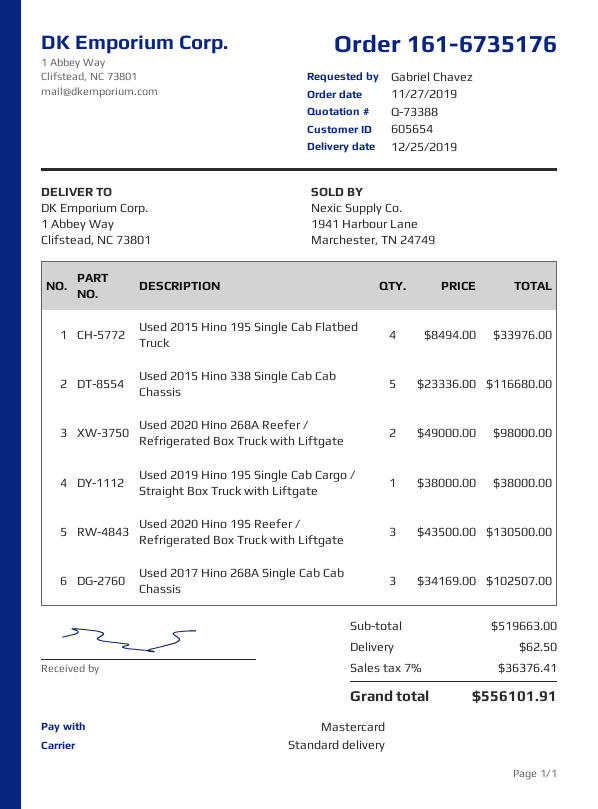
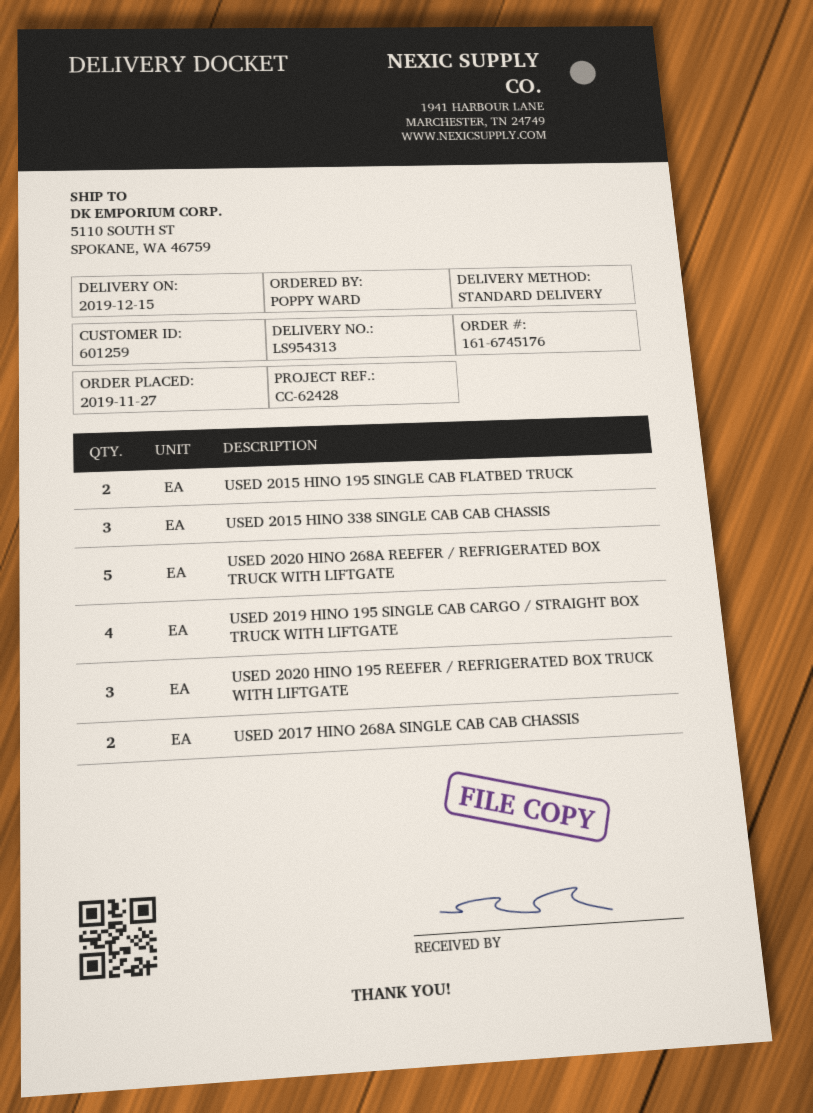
order number: 161-6735176 -> 161-6745176
delivery date: 2019-12-25 -> 2019-12-15
customer number: 605654 -> 601259
ordered by: Gabriel Chavez -> POPPY WARD
ship to: 1 Abbey Way, Clifstead, NC 73801 -> 5110 SOUTH ST, SPOKANE, WA 46759
Used 2015 Hino 195 Single Cab Flatbed Truck: 4 -> 2
Used 2015 Hino 338 Single Cab Cab Chassis: 5 -> 3
Used 2020 Hino 268A Reefer / Refrigerated Box Truck with Liftgate: 2 -> 5
Used 2019 Hino 195 Single Cab Cargo / Straight Box Truck with Liftgate: 1 -> 4
Used 2017 Hino 268A Single Cab Cab Chassis: 3 -> 2

